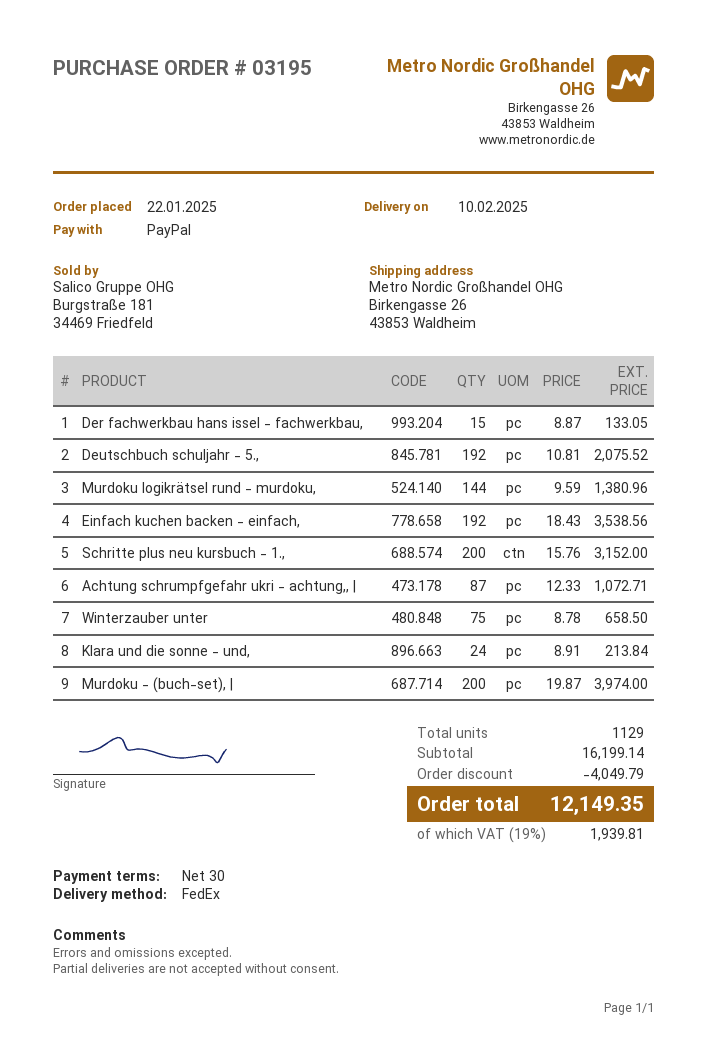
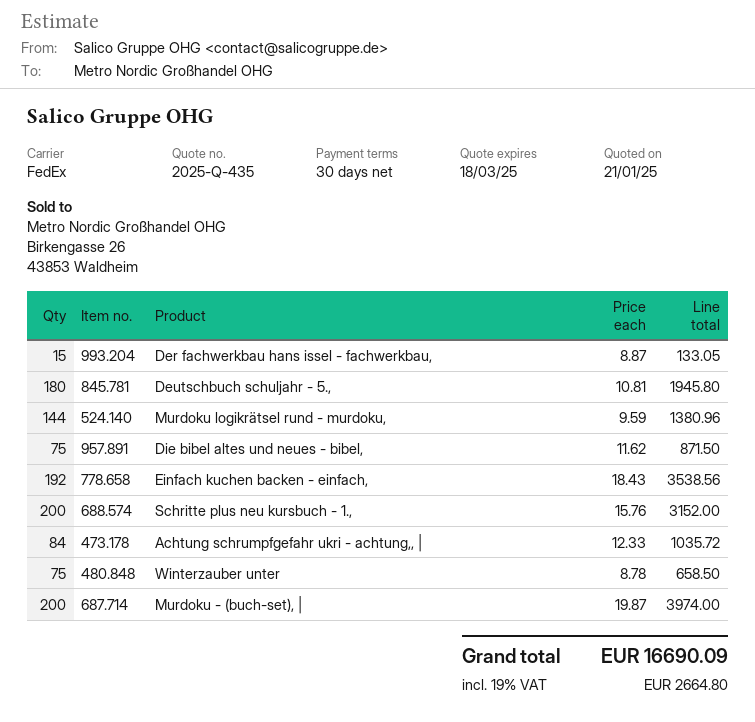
Deutschbuch schuljahr - 5.,: 192 x 10.81 = 2075.52 -> 180 x 10.81 = 1945.80
Achtung schrumpfgefahr ukri - achtung,, |: 87 x 12.33 = 1072.71 -> 84 x 12.33 = 1035.72
Klara und die sonne - und,: 24 x 8.91 = 213.84 -> none
Die bibel altes und neues - bibel,: none -> 75 x 11.62 = 871.50
discount: 4049.79 -> none
tax: 19% = 1939.81 -> 19% = 2664.80
total: 12149.35 -> 16690.09

